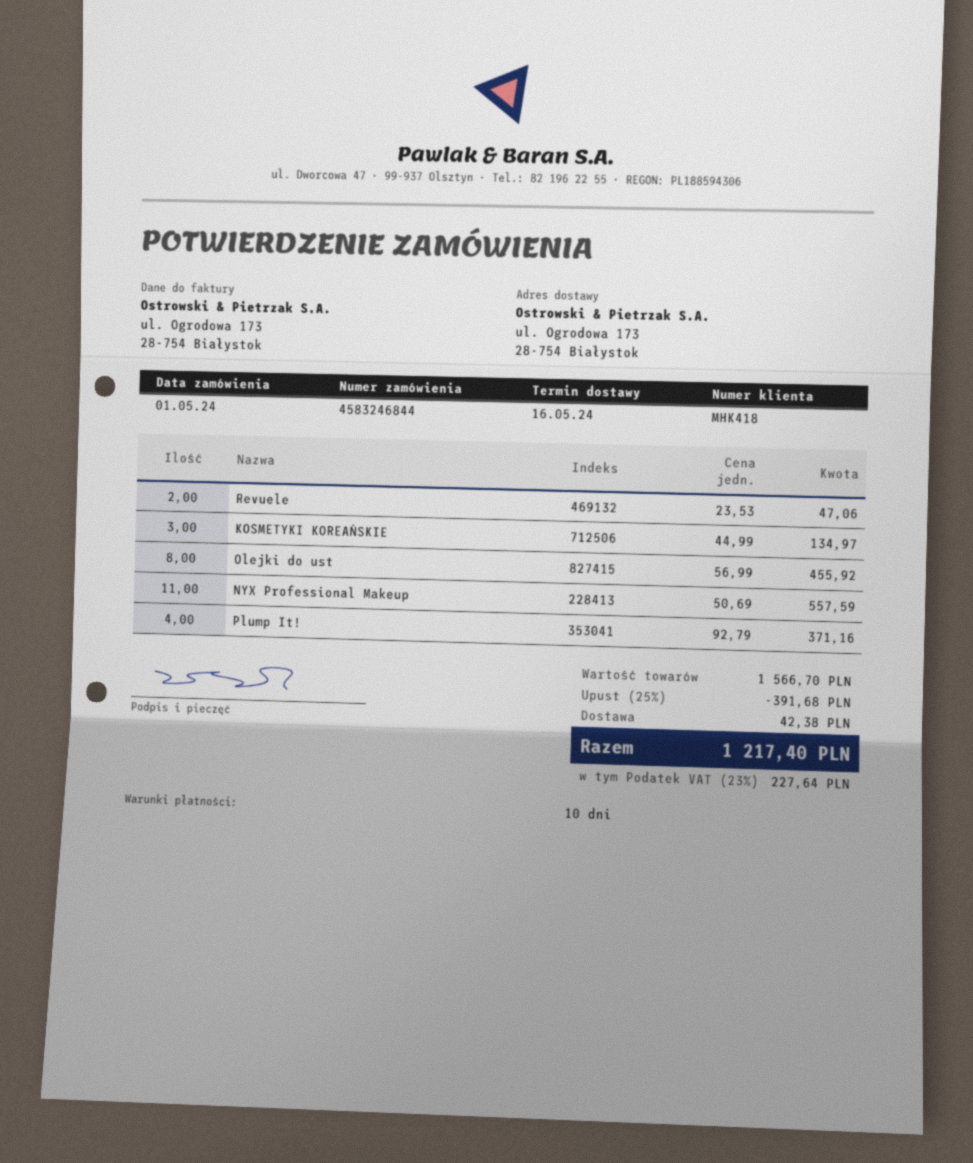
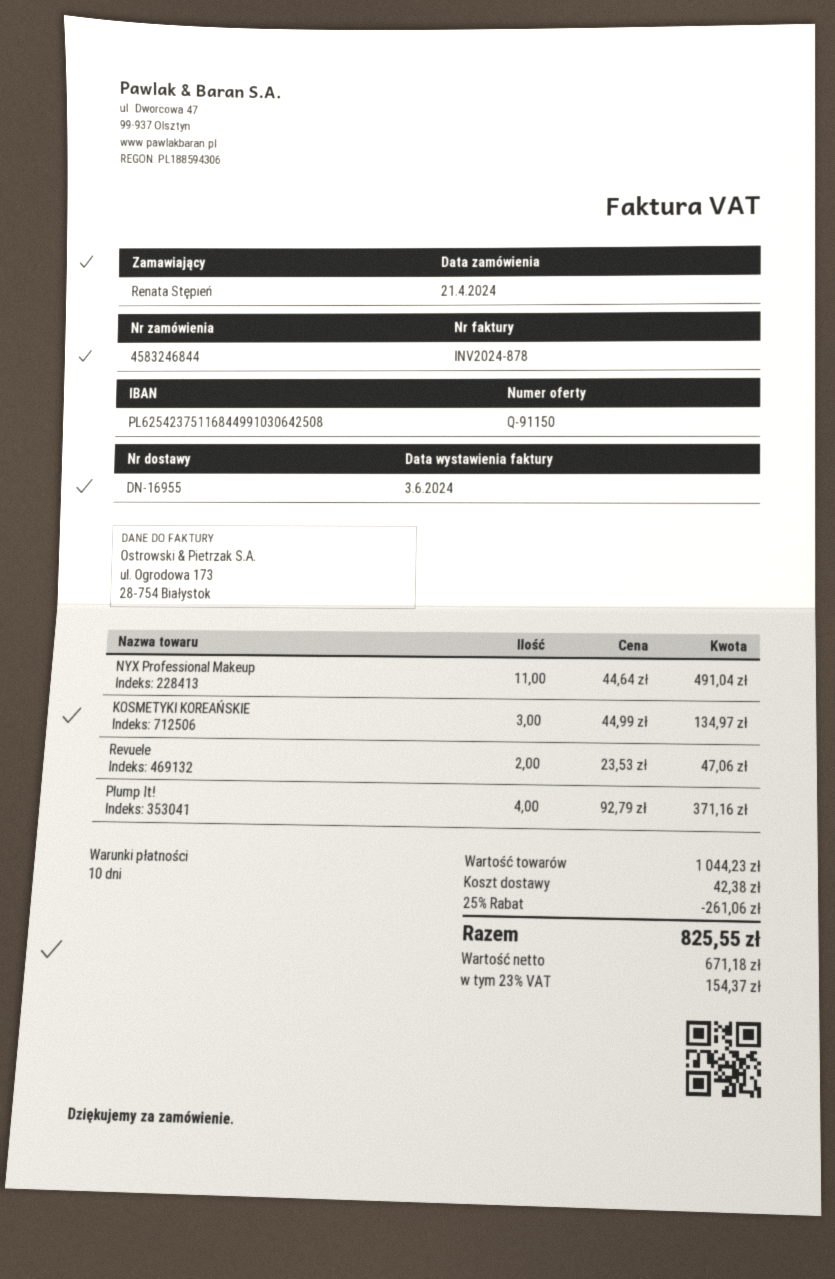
order date: 2024-05-01 -> 2024-04-21
Olejki do ust: 8 x 56.99 = 455.92 -> none
NYX Professional Makeup: 11 x 50.69 = 557.59 -> 11 x 44.64 = 491.04
subtotal: 1566.70 -> 1044.23
discount: 25% = 391.68 -> 25% = 261.06
tax: 23% = 227.64 -> 23% = 154.37
total: 1217.40 -> 825.55

